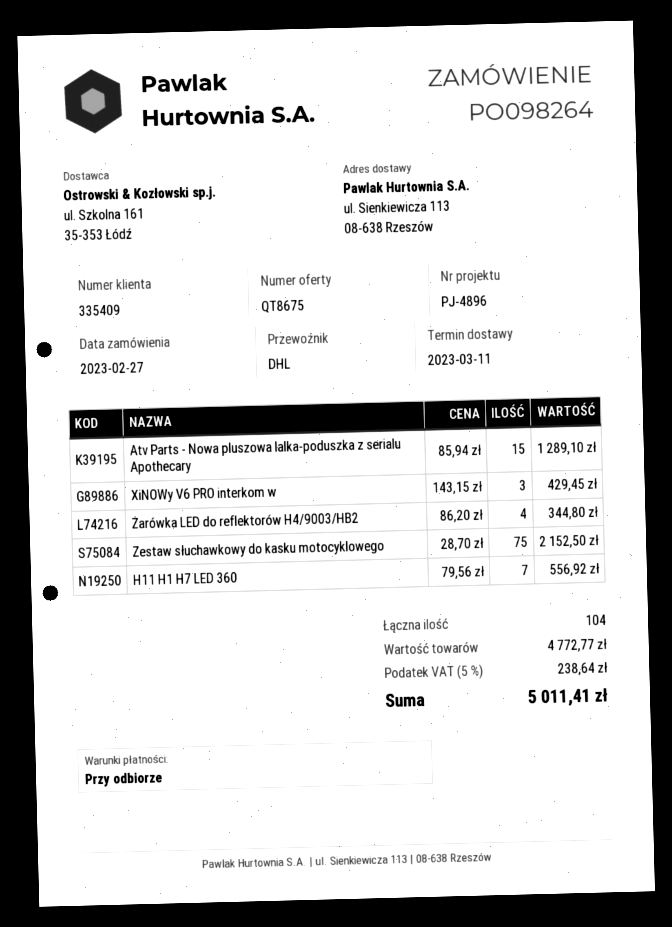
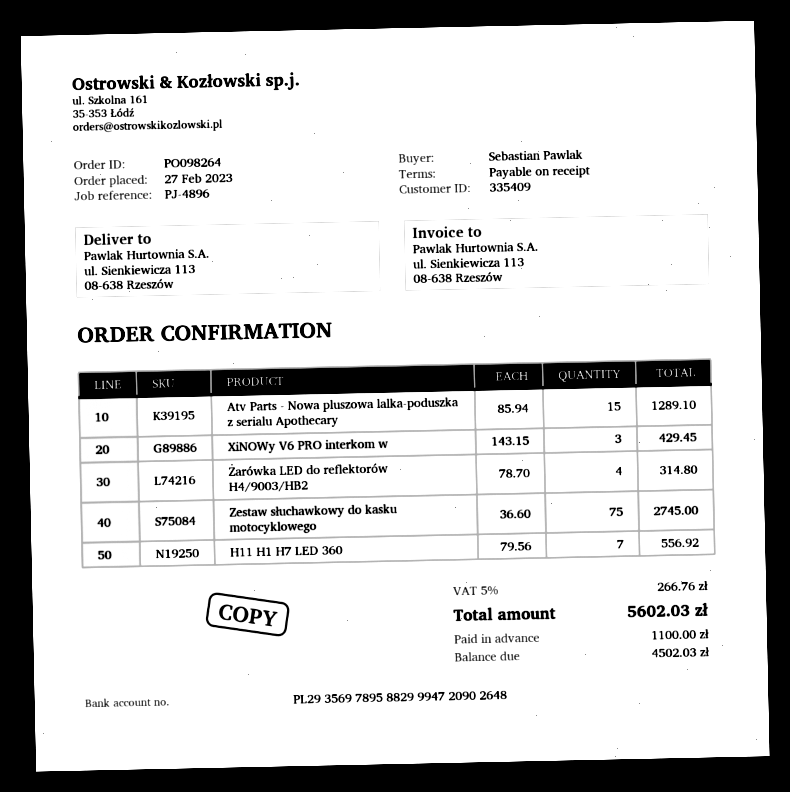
Żarówka LED do reflektorów H4/9003/HB2: 4 x 86.20 = 344.80 -> 4 x 78.70 = 314.80
Zestaw słuchawkowy do kasku motocyklowego: 75 x 28.70 = 2152.50 -> 75 x 36.60 = 2745.00
tax: 5% = 238.64 -> 5% = 266.76
total: 5011.41 -> 5602.03

